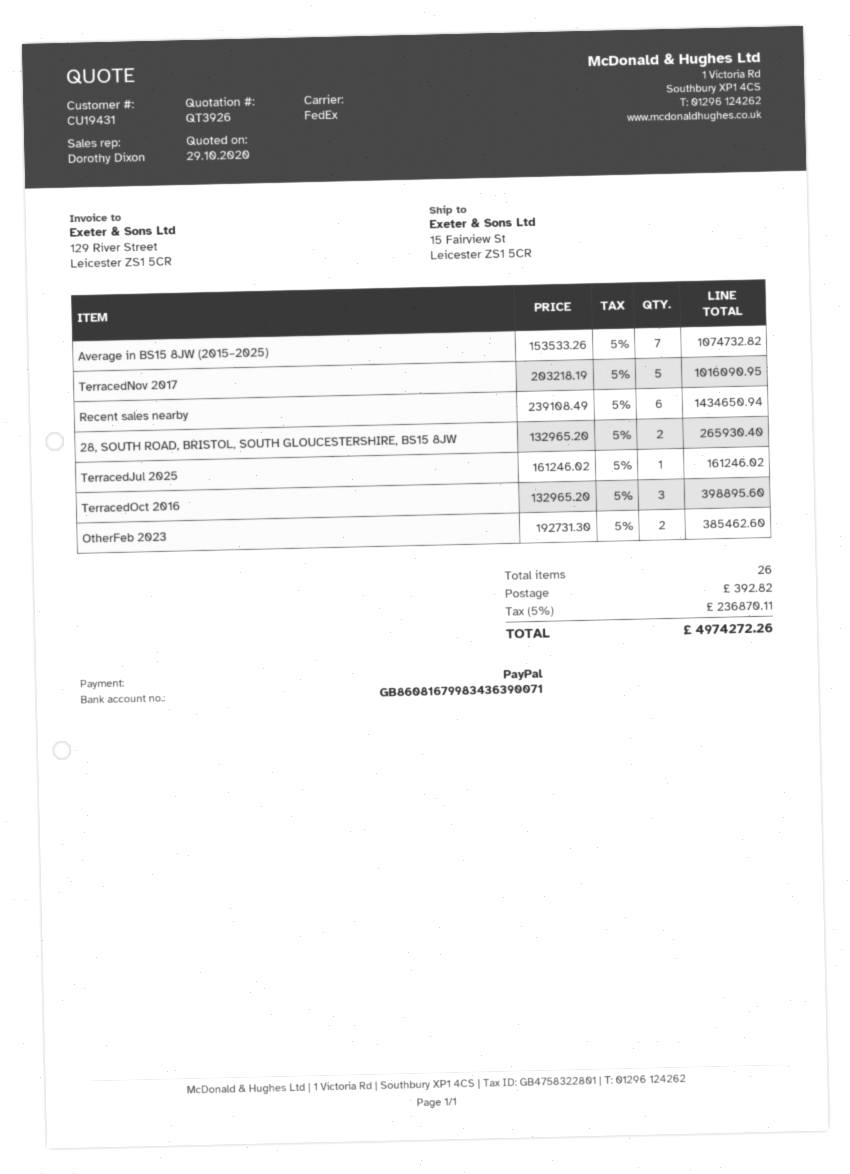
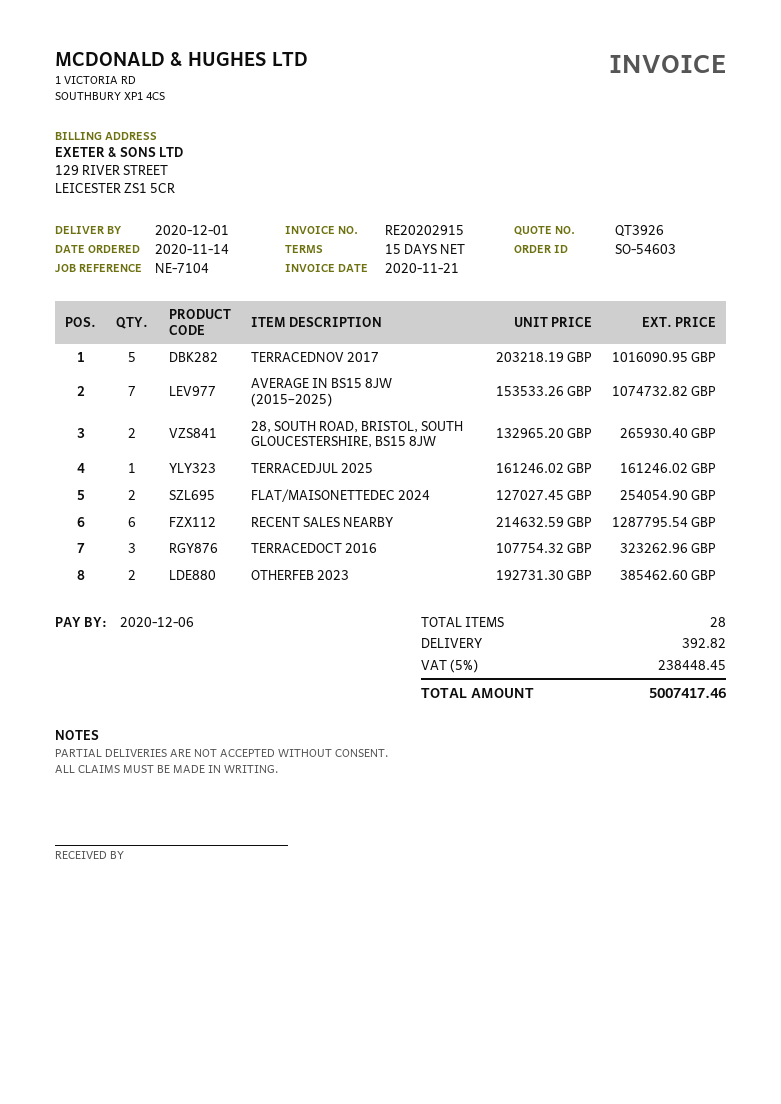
Recent sales nearby: 6 x 239108.49 = 1434650.94 -> 6 x 214632.59 = 1287795.54
TerracedOct 2016: 3 x 132965.20 = 398895.60 -> 3 x 107754.32 = 323262.96
FLAT/MAISONETTEDEC 2024: none -> 2 x 127027.45 = 254054.90
total quantity: 26 -> 28
tax: 5% = 236870.11 -> 5% = 238448.45
total: 4974272.26 -> 5007417.46

